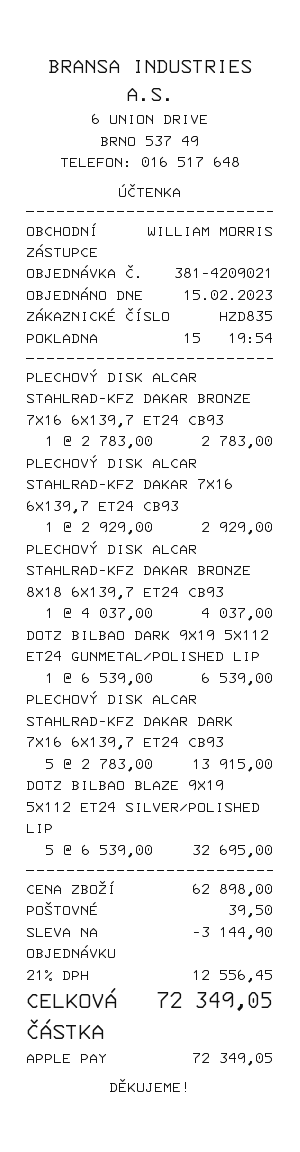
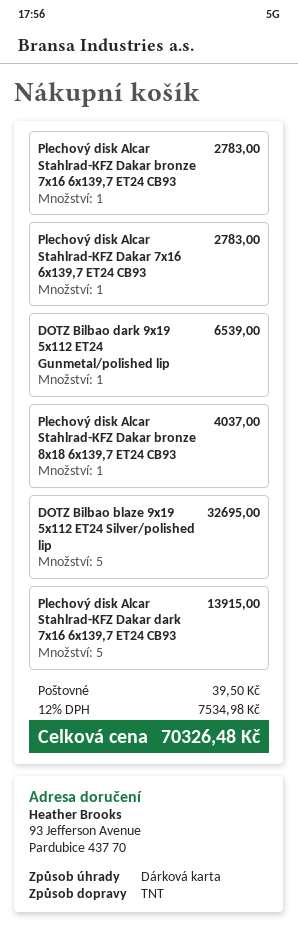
payment method: Apple Pay -> gift card
PLECHOVÝ DISK ALCAR STAHLRAD-KFZ DAKAR 7X16 6X139,7 ET24 CB93: 1 for 2929.00 -> 1 for 2783.00
discount: 3144.90 -> none
tax: 21% = 12556.45 -> 12% = 7534.98
total: 72349.05 -> 70326.48

